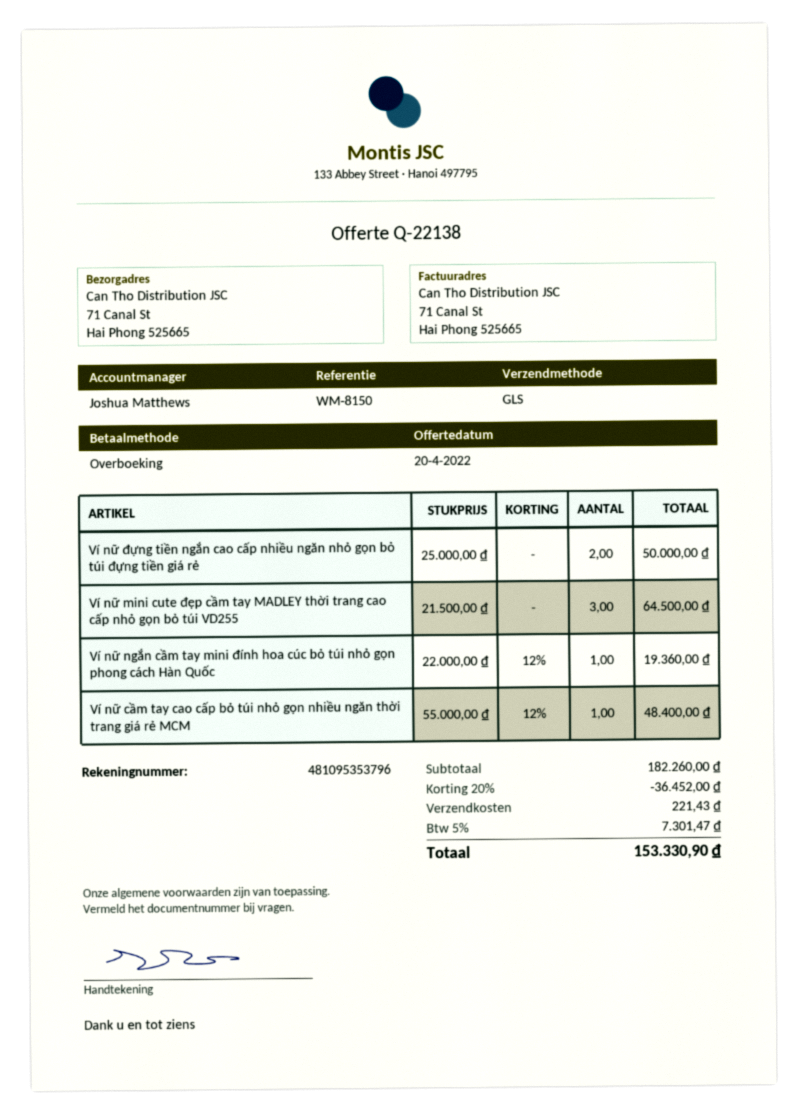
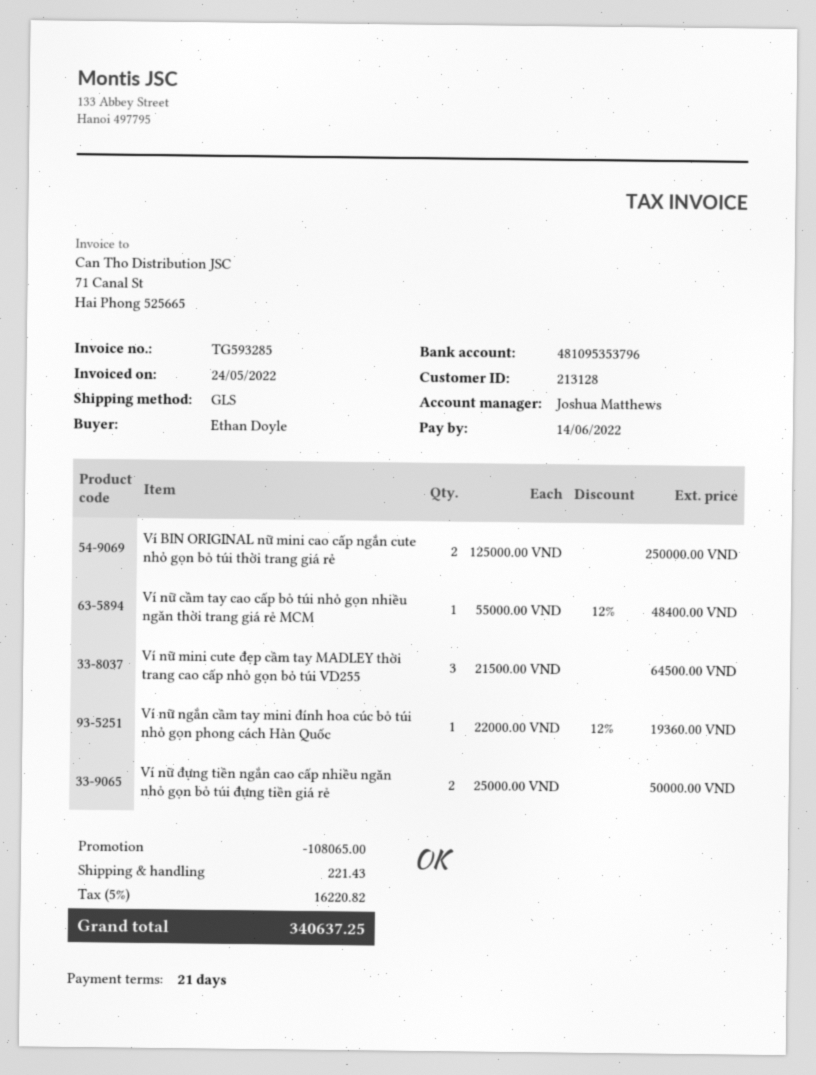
Ví BIN ORIGINAL nữ mini cao cấp ngắn cute nhỏ gọn bỏ túi thời trang giá rẻ: none -> 2 x 125000.00 = 250000.00
discount: 36452.00 -> 108065.00
tax: 5% = 7301.47 -> 5% = 16220.82
total: 153330.90 -> 340637.25

